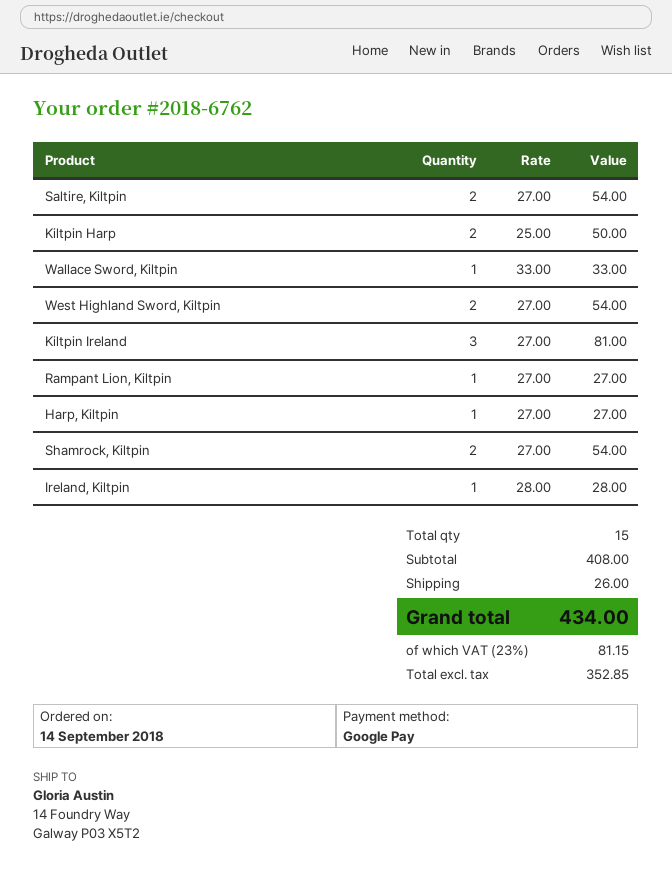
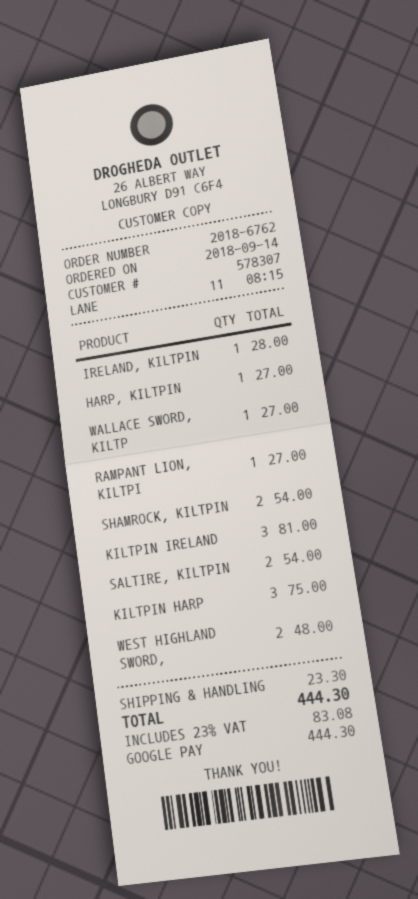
Kiltpin Harp: 2 for 50.00 -> 3 for 75.00
Wallace Sword, Kiltpin: 1 for 33.00 -> 1 for 27.00
West Highland Sword, Kiltpin: 2 for 54.00 -> 2 for 48.00
shipping: 26.00 -> 23.30
tax: 23% = 81.15 -> 23% = 83.08
total: 434.00 -> 444.30

